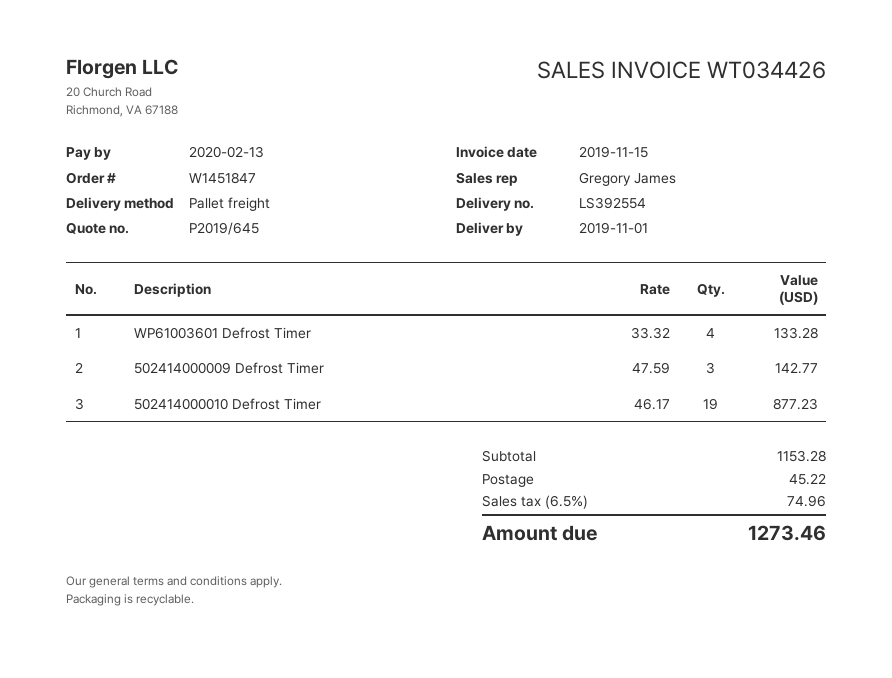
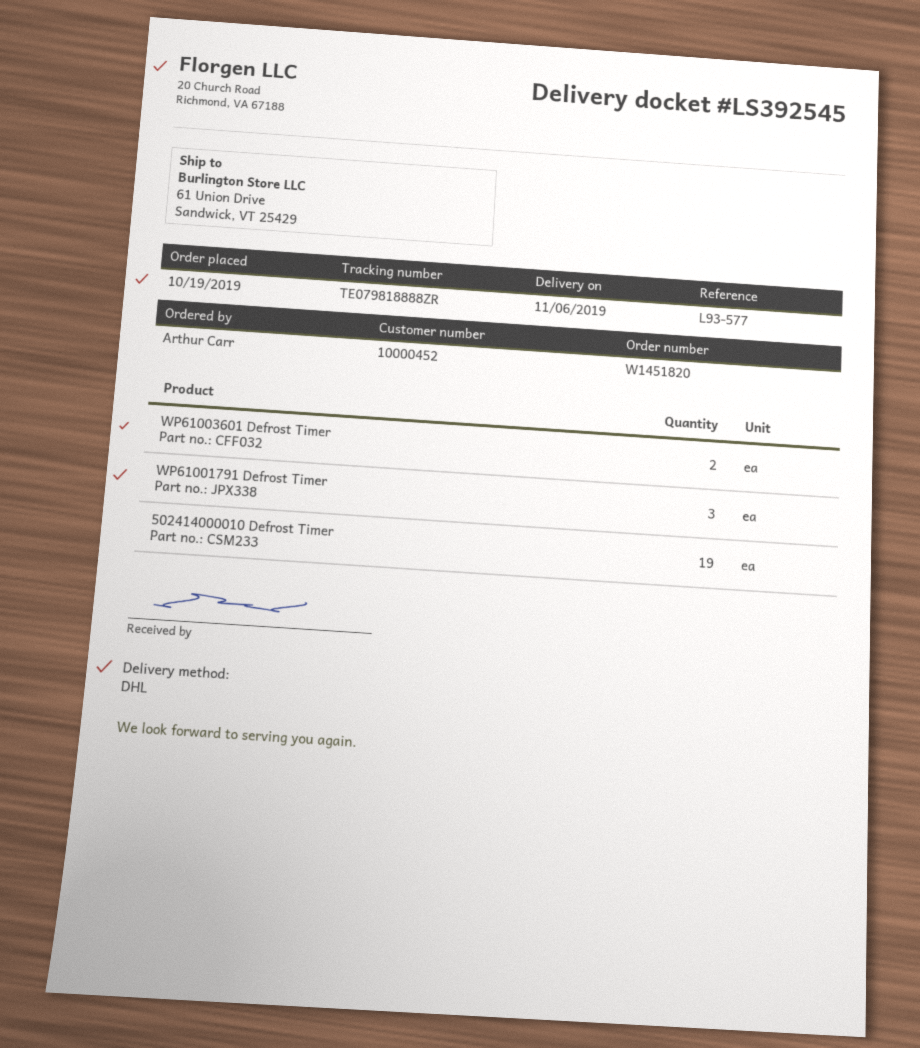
order number: W1451847 -> W1451820
delivery note number: LS392554 -> LS392545
delivery date: 2019-11-01 -> 2019-11-06
shipping method: pallet freight -> DHL
WP61003601 Defrost Timer: 4 -> 2
502414000009 Defrost Timer: 3 -> none
WP61001791 Defrost Timer: none -> 3

